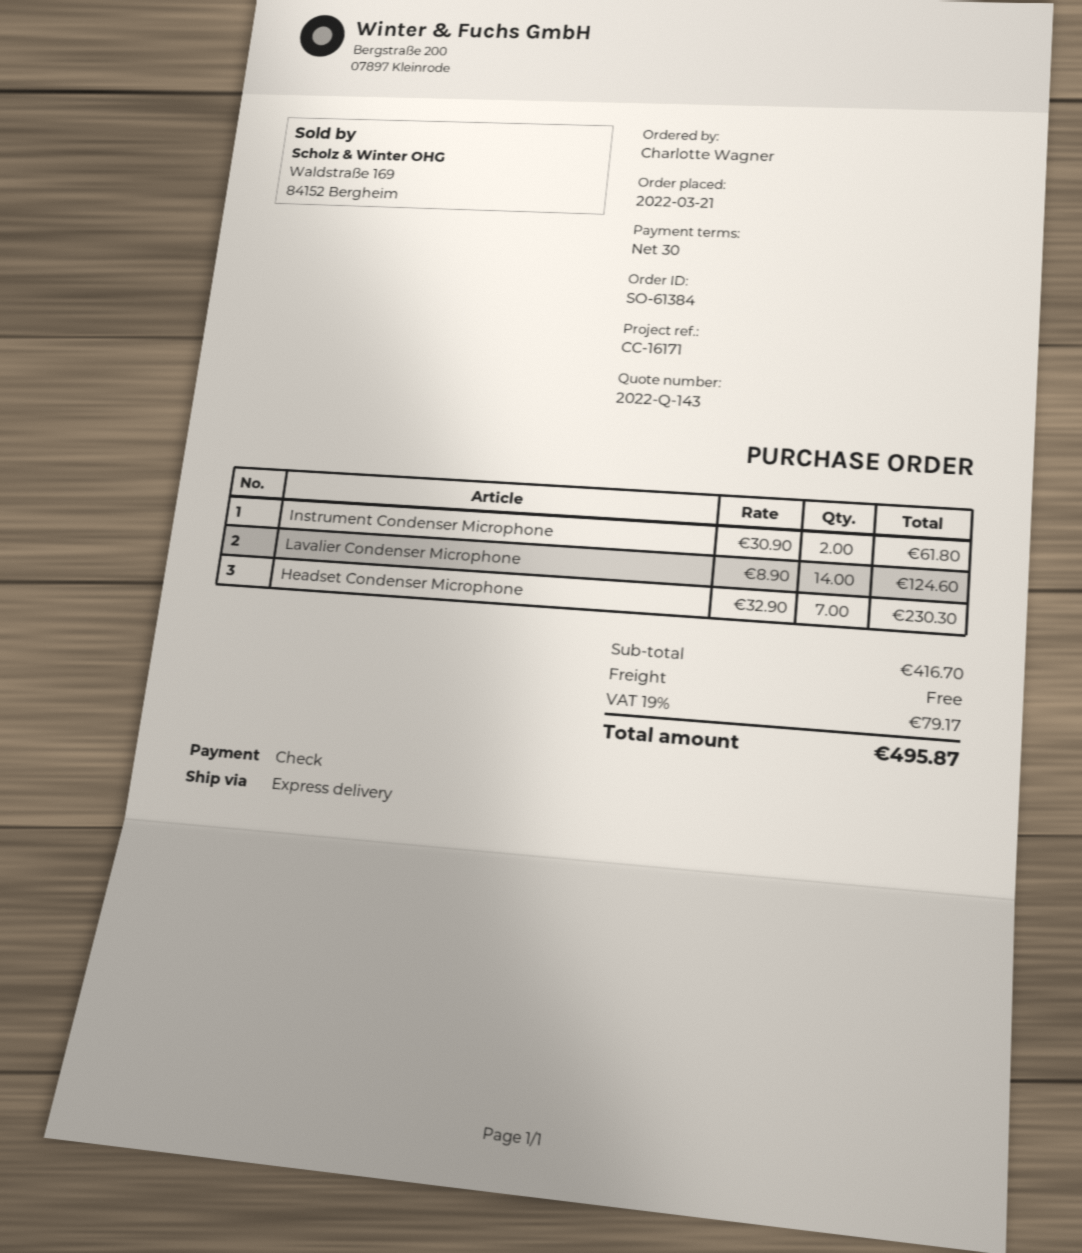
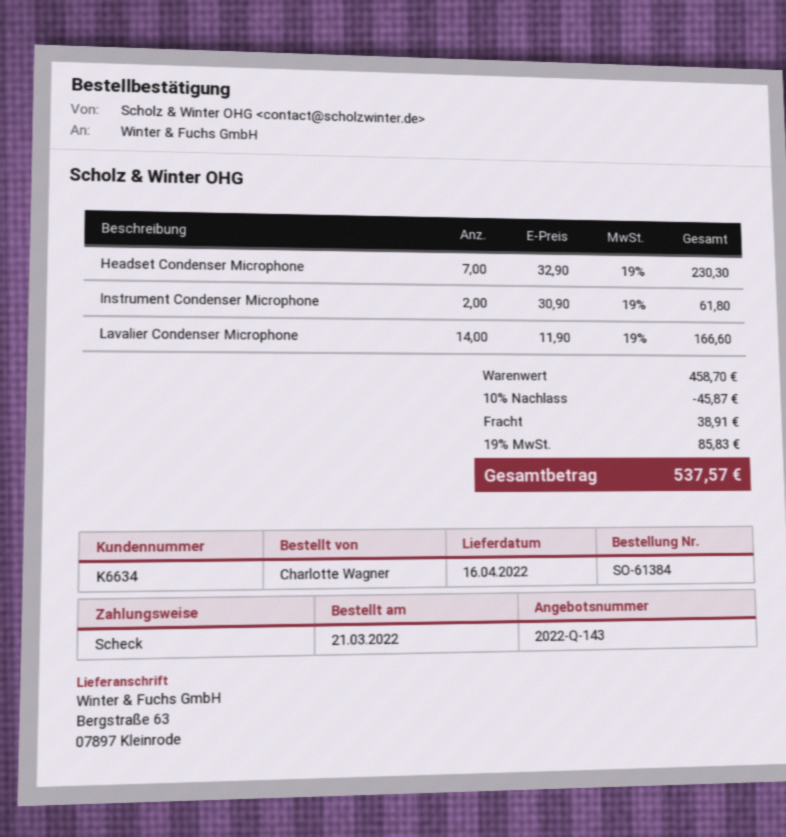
Lavalier Condenser Microphone: 14 x 8.90 = 124.60 -> 14 x 11.90 = 166.60
subtotal: 416.70 -> 458.70
discount: none -> 10% = 45.87
shipping: 0.00 -> 38.91
tax: 19% = 79.17 -> 19% = 85.83
total: 495.87 -> 537.57

